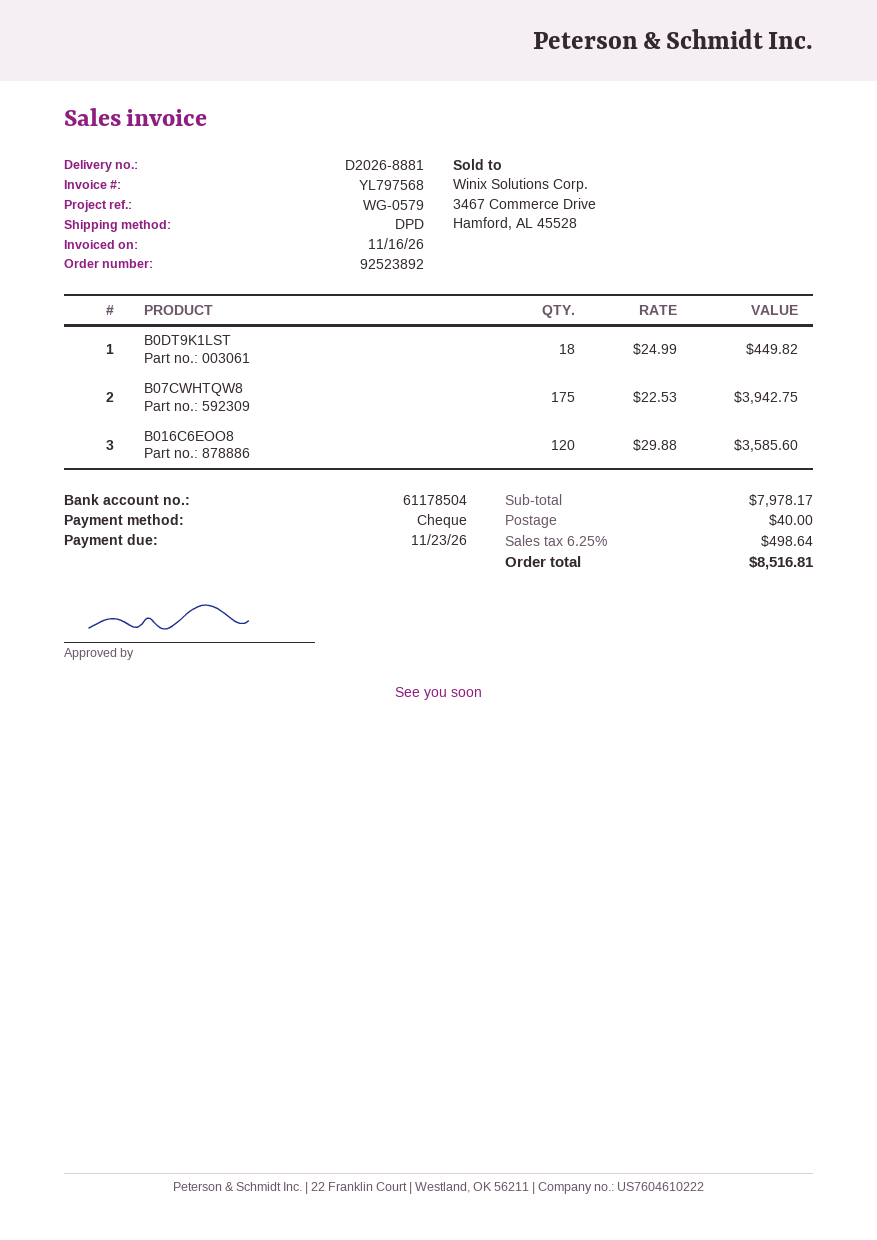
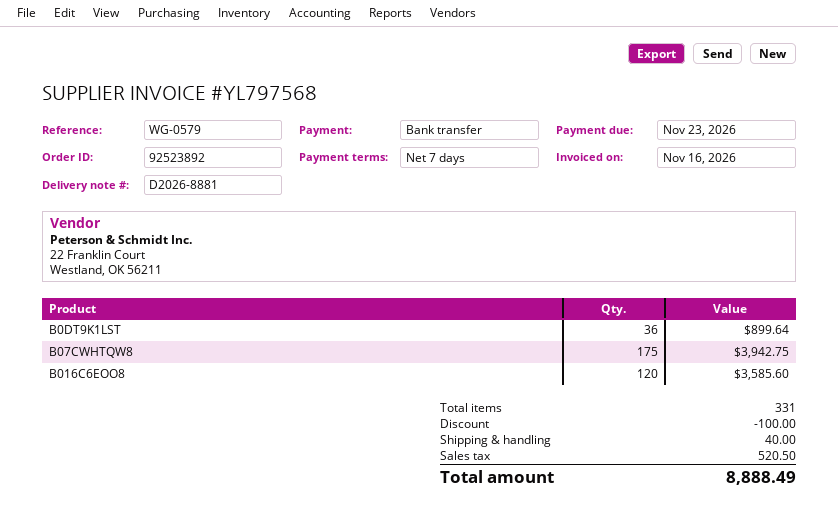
payment method: cheque -> bank transfer
B0DT9K1LST: 18 for 449.82 -> 36 for 899.64
discount: none -> 100.00
tax: 498.64 -> 520.50
total: 8516.81 -> 8888.49

